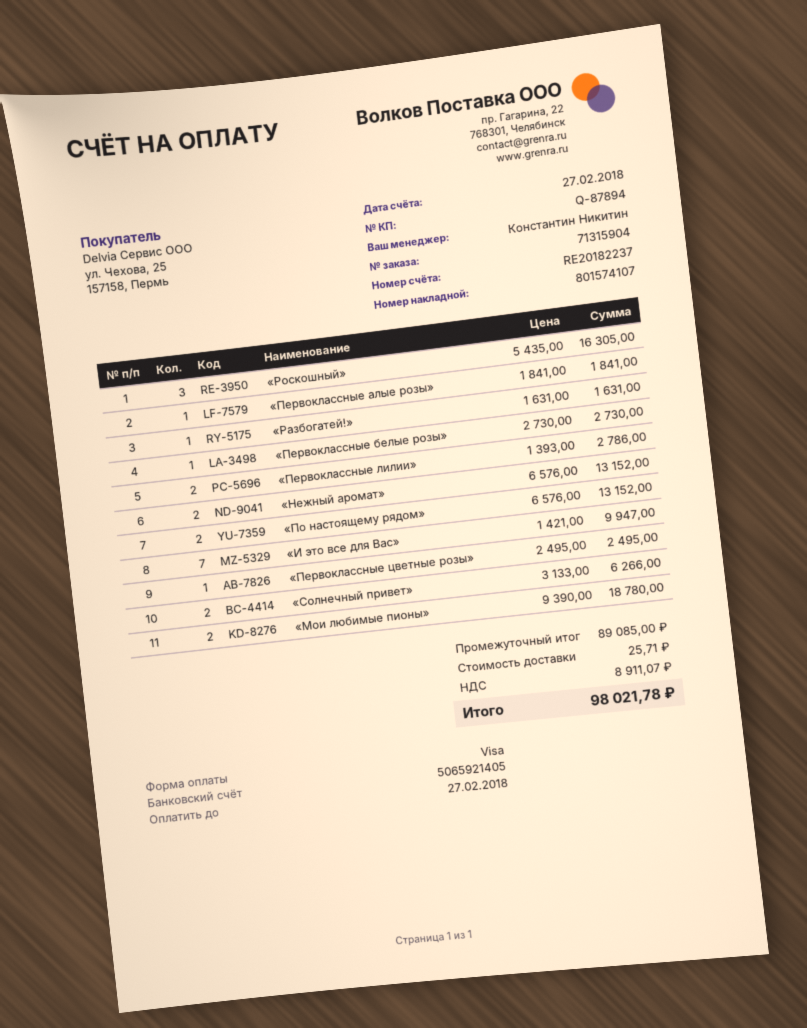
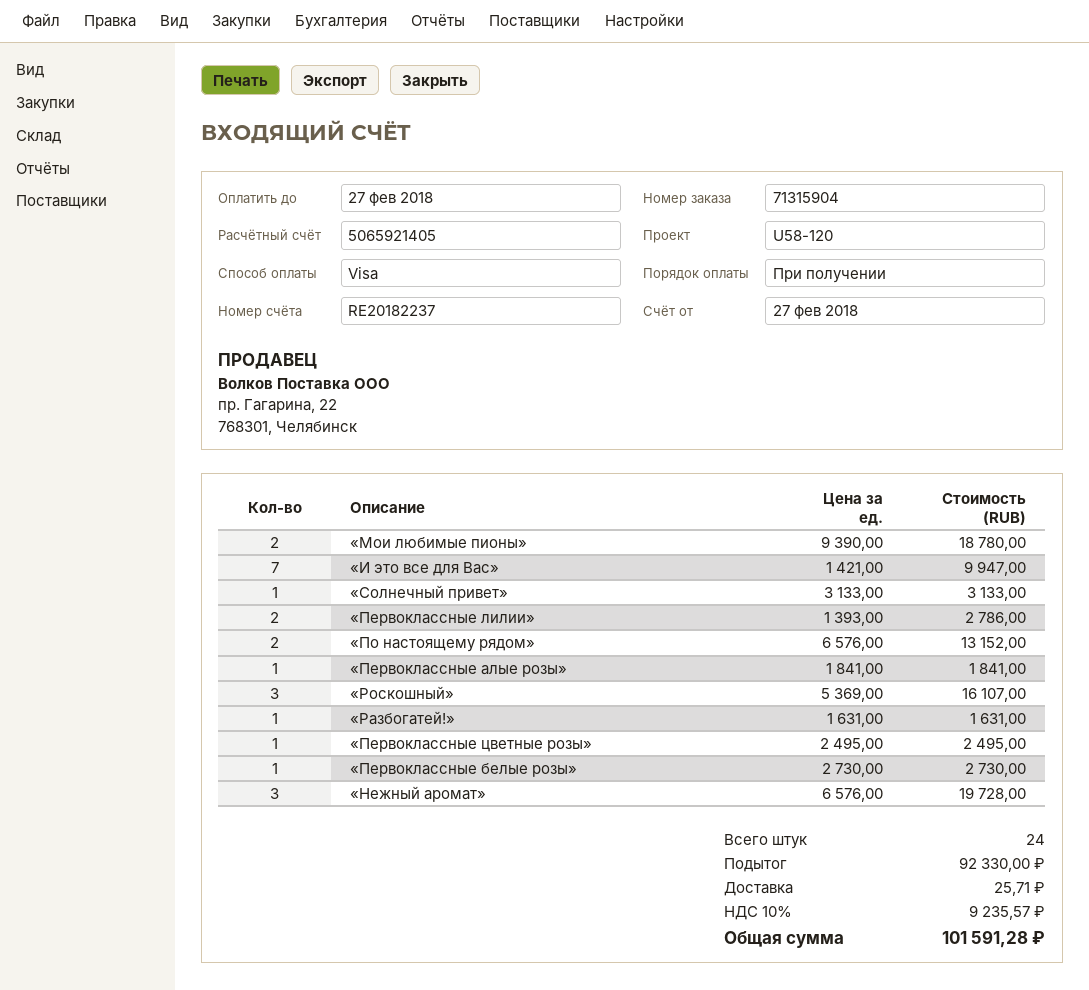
«Роскошный»: 3 x 5435.00 = 16305.00 -> 3 x 5369.00 = 16107.00
«Нежный аромат»: 2 x 6576.00 = 13152.00 -> 3 x 6576.00 = 19728.00
«Солнечный привет»: 2 x 3133.00 = 6266.00 -> 1 x 3133.00 = 3133.00
subtotal: 89085.00 -> 92330.00
tax: 8911.07 -> 9235.57
total: 98021.78 -> 101591.28

